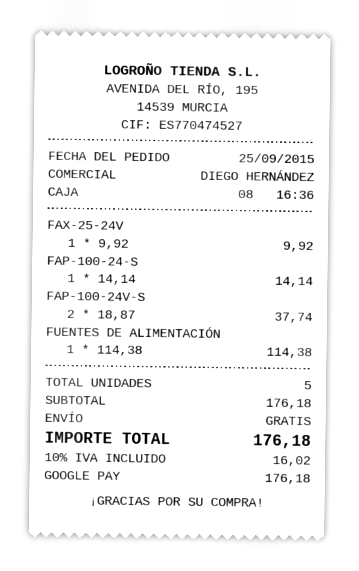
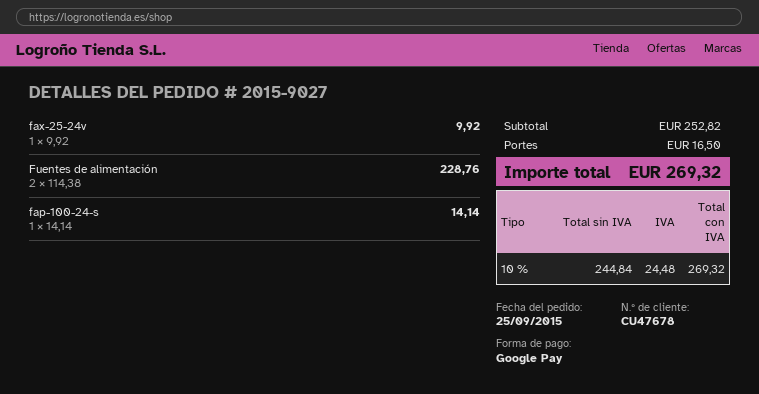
FAP-100-24V-S: 2 x 18.87 = 37.74 -> none
FUENTES DE ALIMENTACIÓN: 1 x 114.38 = 114.38 -> 2 x 114.38 = 228.76
subtotal: 176.18 -> 252.82
shipping: 0.00 -> 16.50
tax: 10% = 16.02 -> 10% = 24.48
total: 176.18 -> 269.32

